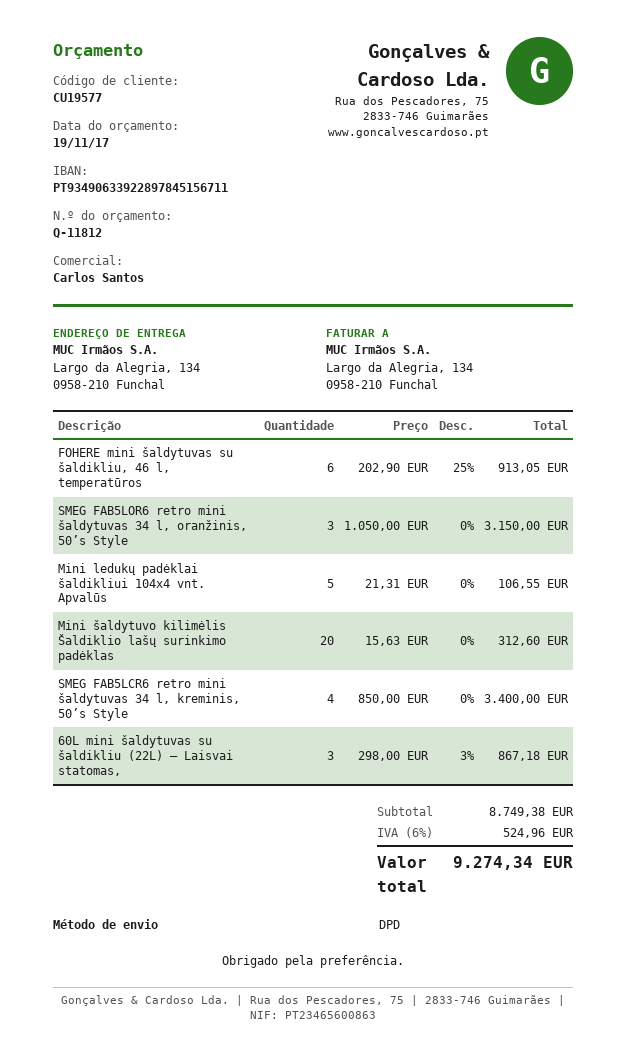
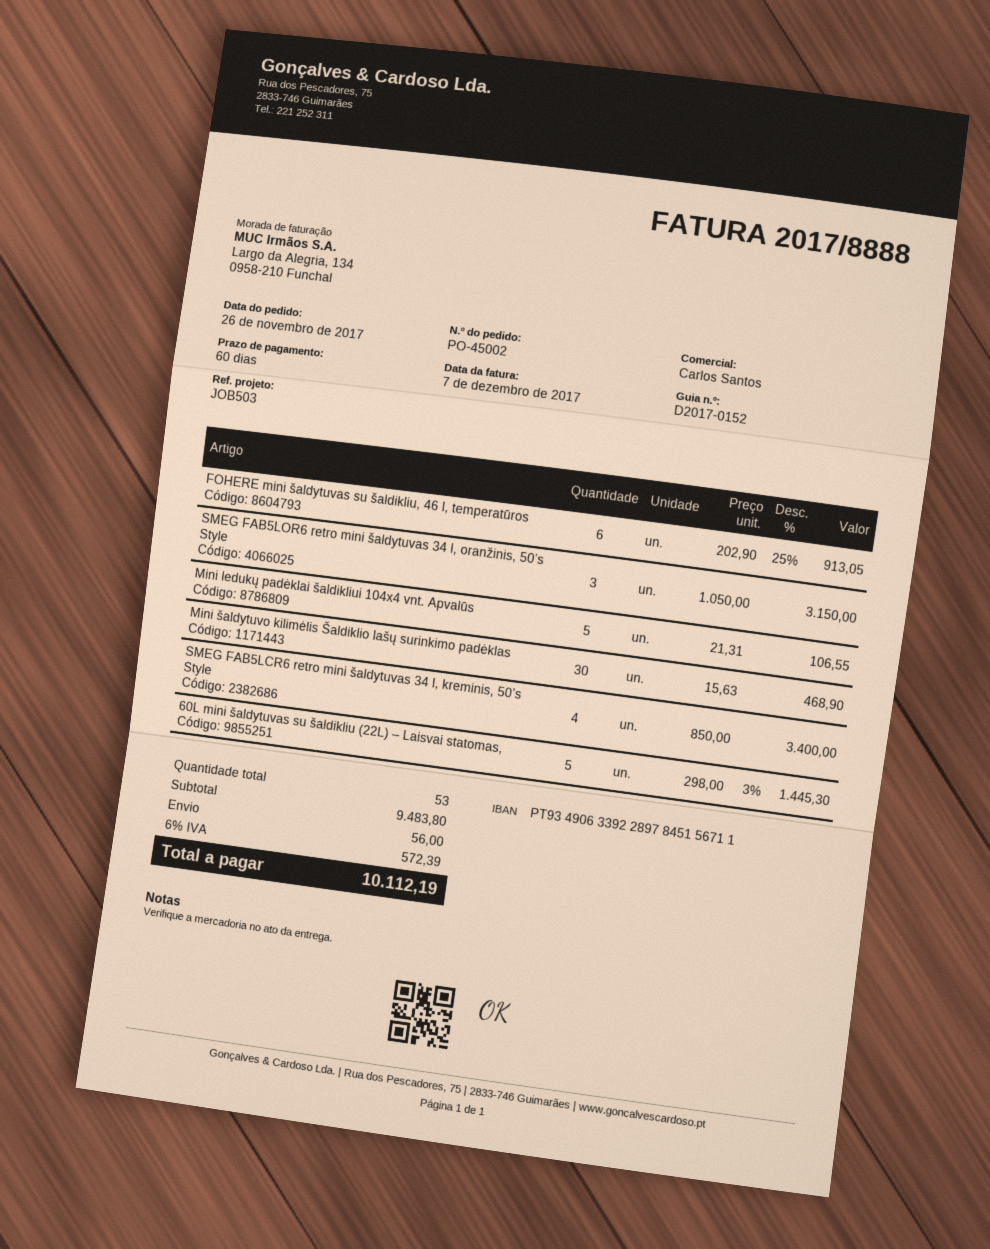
Mini šaldytuvo kilimėlis Šaldiklio lašų surinkimo padėklas: 20 x 15.63 = 312.60 -> 30 x 15.63 = 468.90
60L mini šaldytuvas su šaldikliu (22L) – Laisvai statomas,: 3 x 298.00 - 3% = 867.18 -> 5 x 298.00 - 3% = 1445.30
subtotal: 8749.38 -> 9483.80
shipping: none -> 56.00
tax: 6% = 524.96 -> 6% = 572.39
total: 9274.34 -> 10112.19

